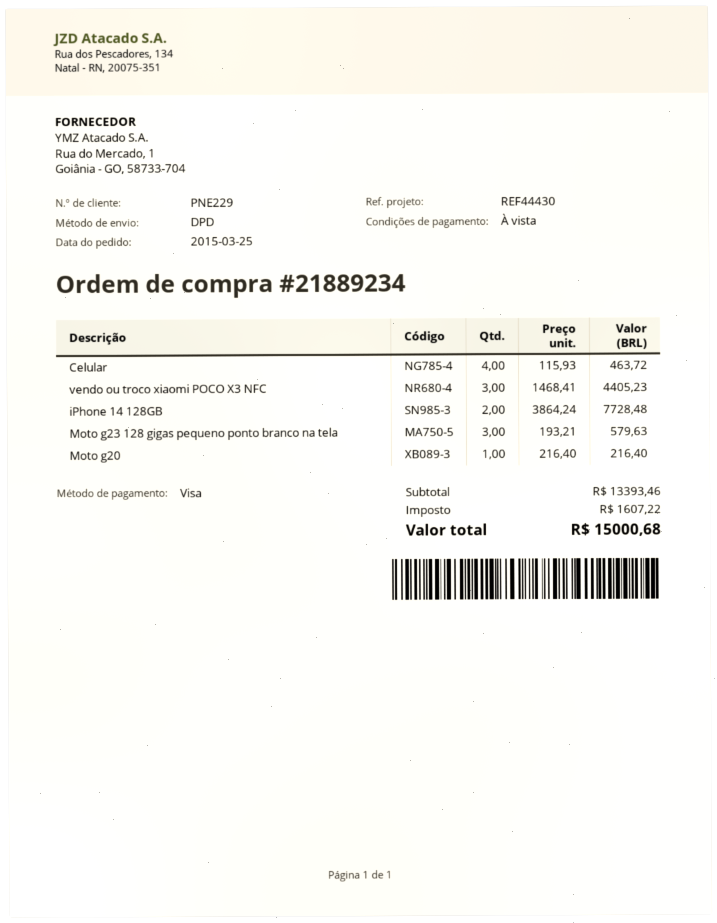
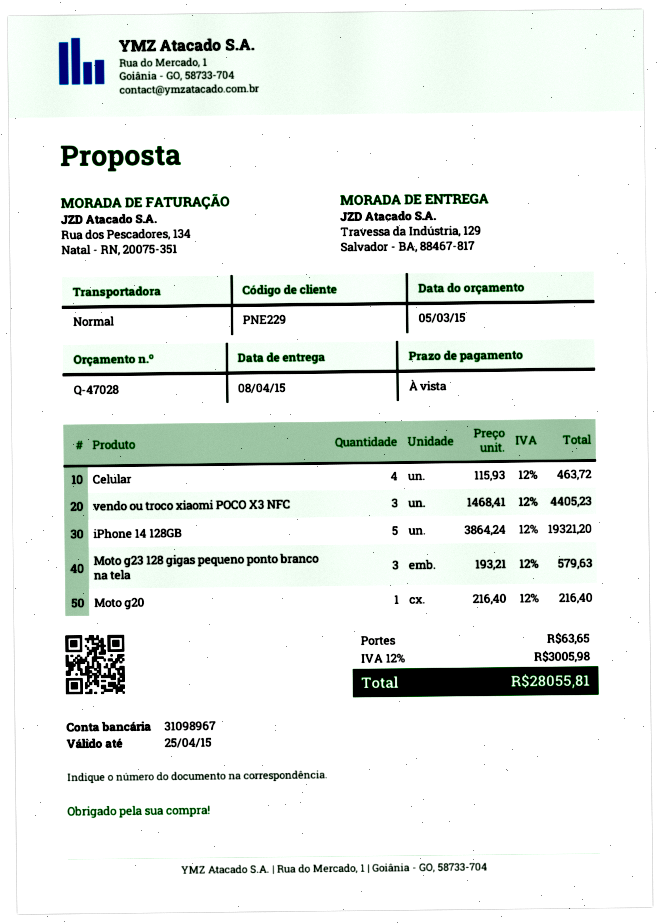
shipping method: DPD -> standard
iPhone 14 128GB: 2 x 3864.24 = 7728.48 -> 5 x 3864.24 = 19321.20
shipping: none -> 63.65
tax: 1607.22 -> 3005.98
total: 15000.68 -> 28055.81

